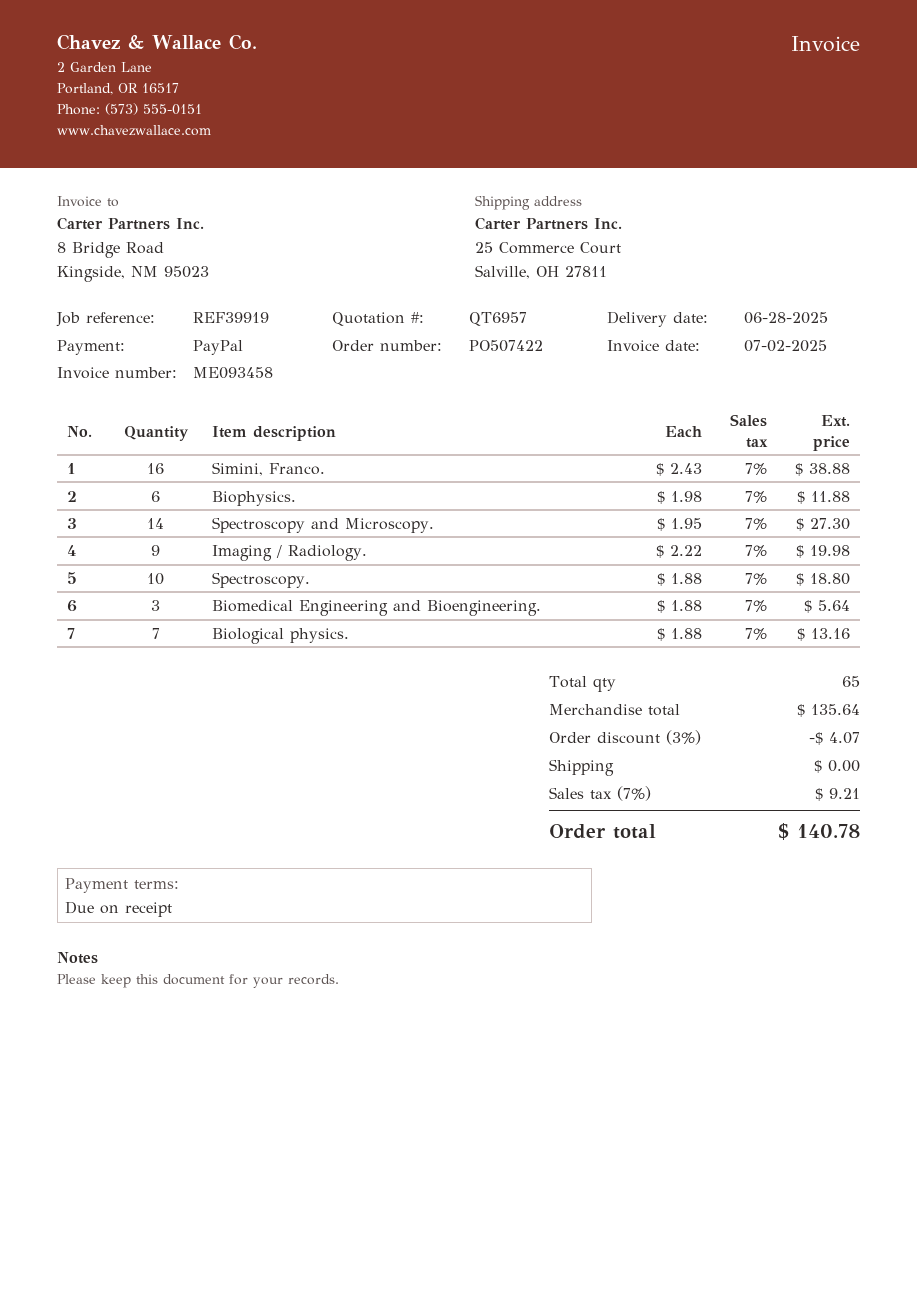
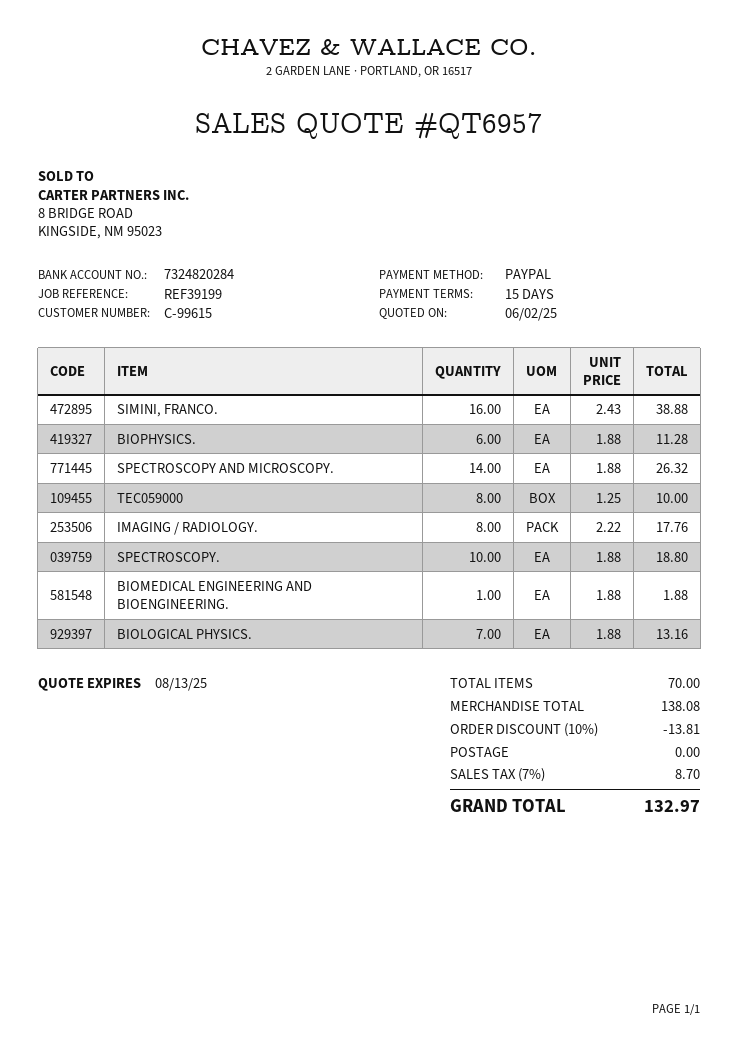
payment terms: on receipt -> 15 days
reference: REF39919 -> REF39199
Biophysics.: 6 x 1.98 = 11.88 -> 6 x 1.88 = 11.28
Spectroscopy and Microscopy.: 14 x 1.95 = 27.30 -> 14 x 1.88 = 26.32
Imaging / Radiology.: 9 x 2.22 = 19.98 -> 8 x 2.22 = 17.76
Biomedical Engineering and Bioengineering.: 3 x 1.88 = 5.64 -> 1 x 1.88 = 1.88
TEC059000: none -> 8 x 1.25 = 10.00
total quantity: 65 -> 70
subtotal: 135.64 -> 138.08
discount: 3% = 4.07 -> 10% = 13.81
tax: 7% = 9.21 -> 7% = 8.70
total: 140.78 -> 132.97

